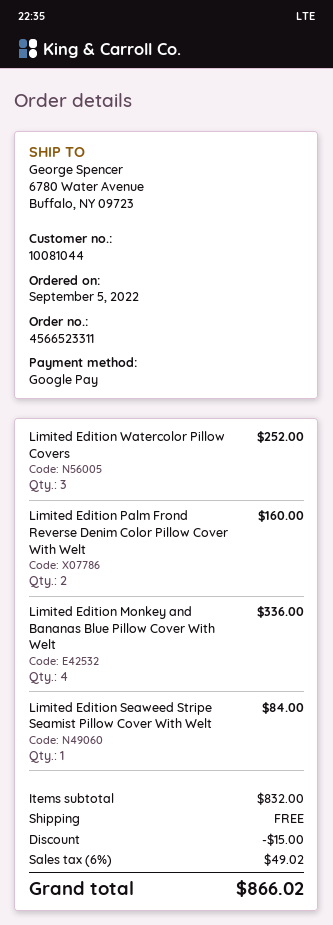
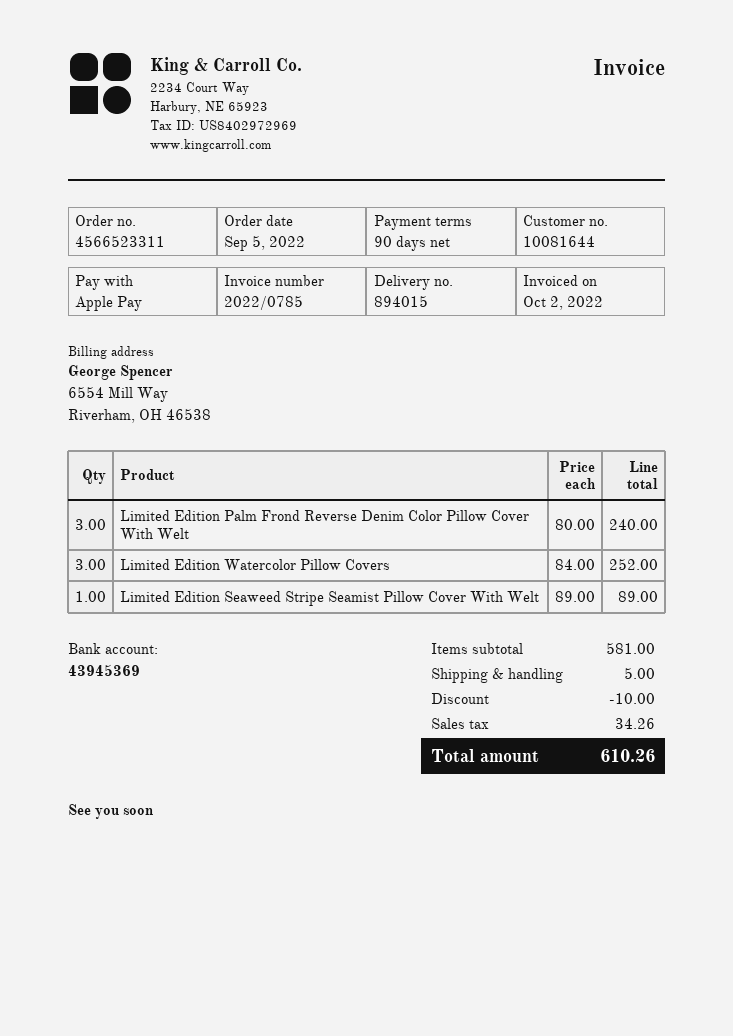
customer number: 10081044 -> 10081644
payment method: Google Pay -> Apple Pay
Limited Edition Palm Frond Reverse Denim Color Pillow Cover With Welt: 2 for 160.00 -> 3 for 240.00
Limited Edition Monkey and Bananas Blue Pillow Cover With Welt: 4 for 336.00 -> none
Limited Edition Seaweed Stripe Seamist Pillow Cover With Welt: 1 for 84.00 -> 1 for 89.00
subtotal: 832.00 -> 581.00
discount: 15.00 -> 10.00
shipping: 0.00 -> 5.00
tax: 49.02 -> 34.26
total: 866.02 -> 610.26

